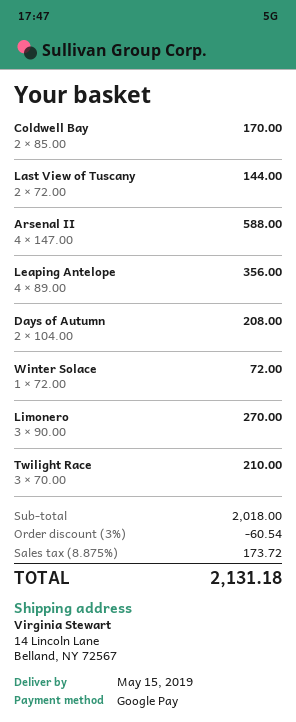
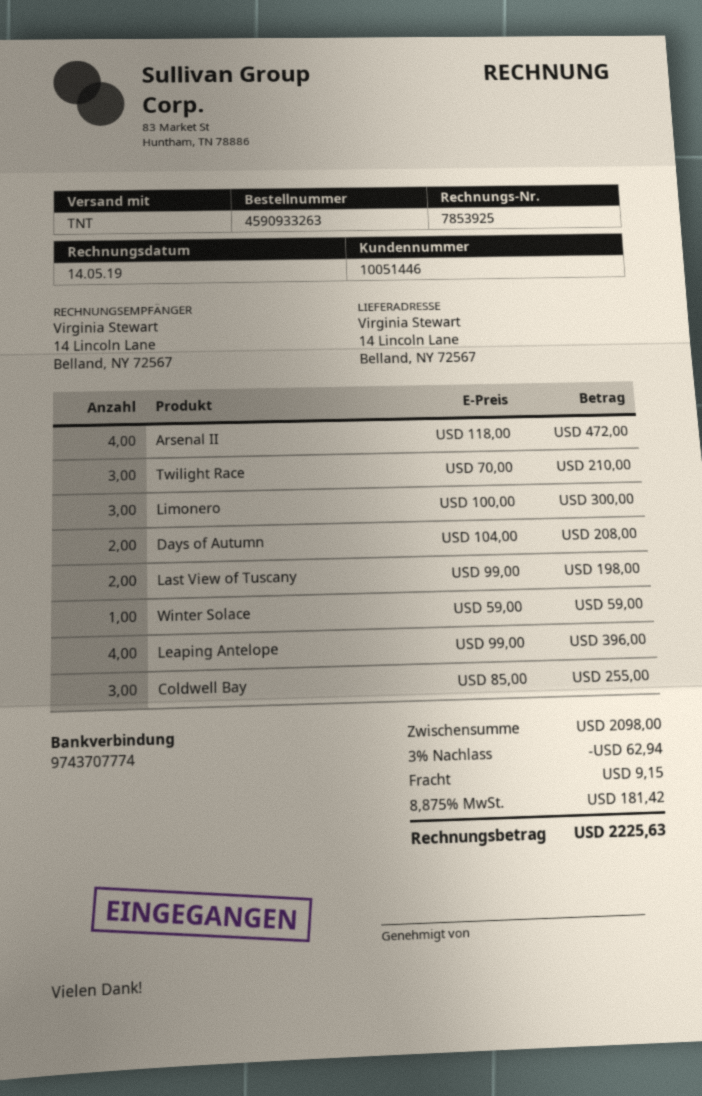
Coldwell Bay: 2 x 85.00 = 170.00 -> 3 x 85.00 = 255.00
Last View of Tuscany: 2 x 72.00 = 144.00 -> 2 x 99.00 = 198.00
Arsenal II: 4 x 147.00 = 588.00 -> 4 x 118.00 = 472.00
Leaping Antelope: 4 x 89.00 = 356.00 -> 4 x 99.00 = 396.00
Winter Solace: 1 x 72.00 = 72.00 -> 1 x 59.00 = 59.00
Limonero: 3 x 90.00 = 270.00 -> 3 x 100.00 = 300.00
subtotal: 2018.00 -> 2098.00
discount: 3% = 60.54 -> 3% = 62.94
shipping: none -> 9.15
tax: 8.875% = 173.72 -> 8.875% = 181.42
total: 2131.18 -> 2225.63

